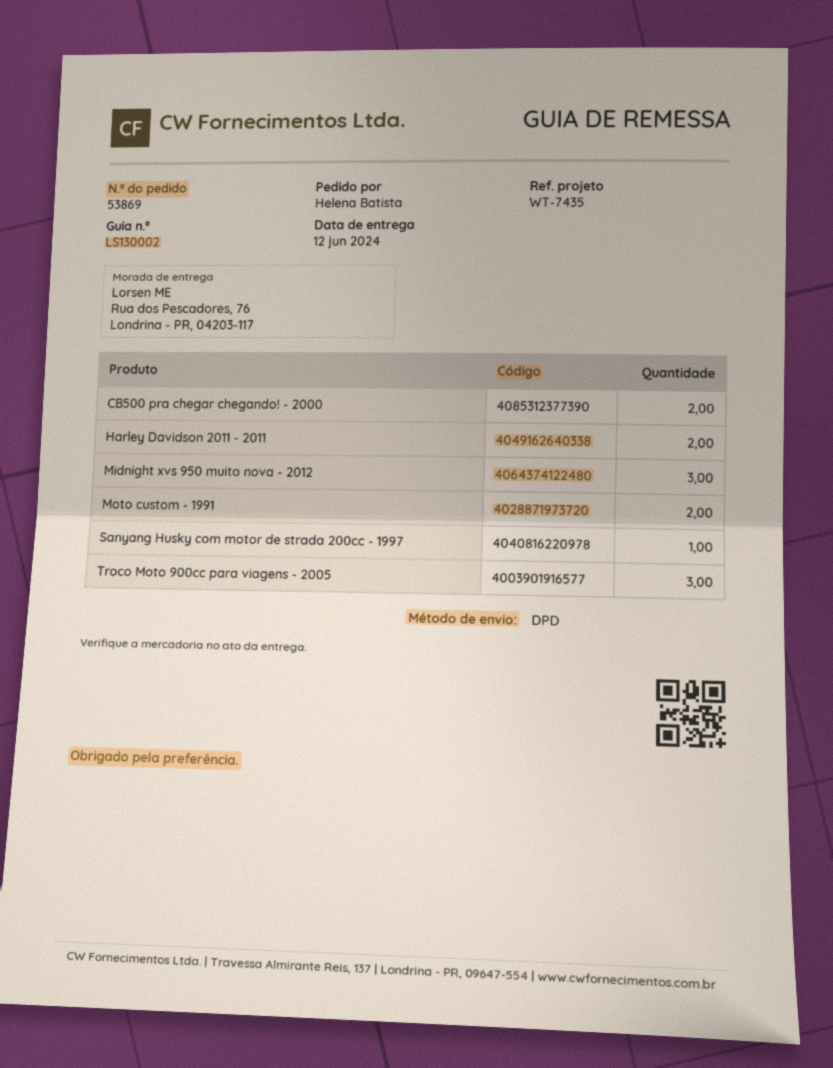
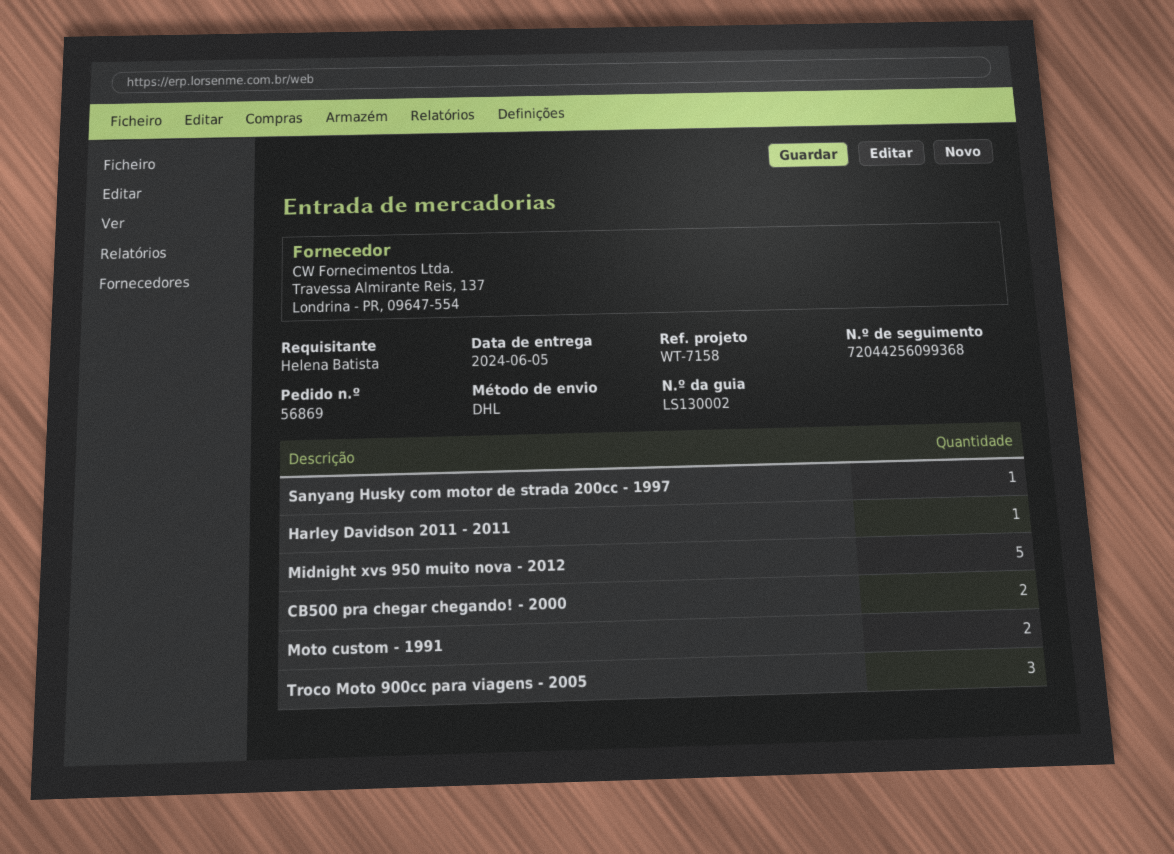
order number: 53869 -> 56869
delivery date: 2024-06-12 -> 2024-06-05
reference: WT-7435 -> WT-7158
shipping method: DPD -> DHL
Harley Davidson 2011 - 2011: 2 -> 1
Midnight xvs 950 muito nova - 2012: 3 -> 5

